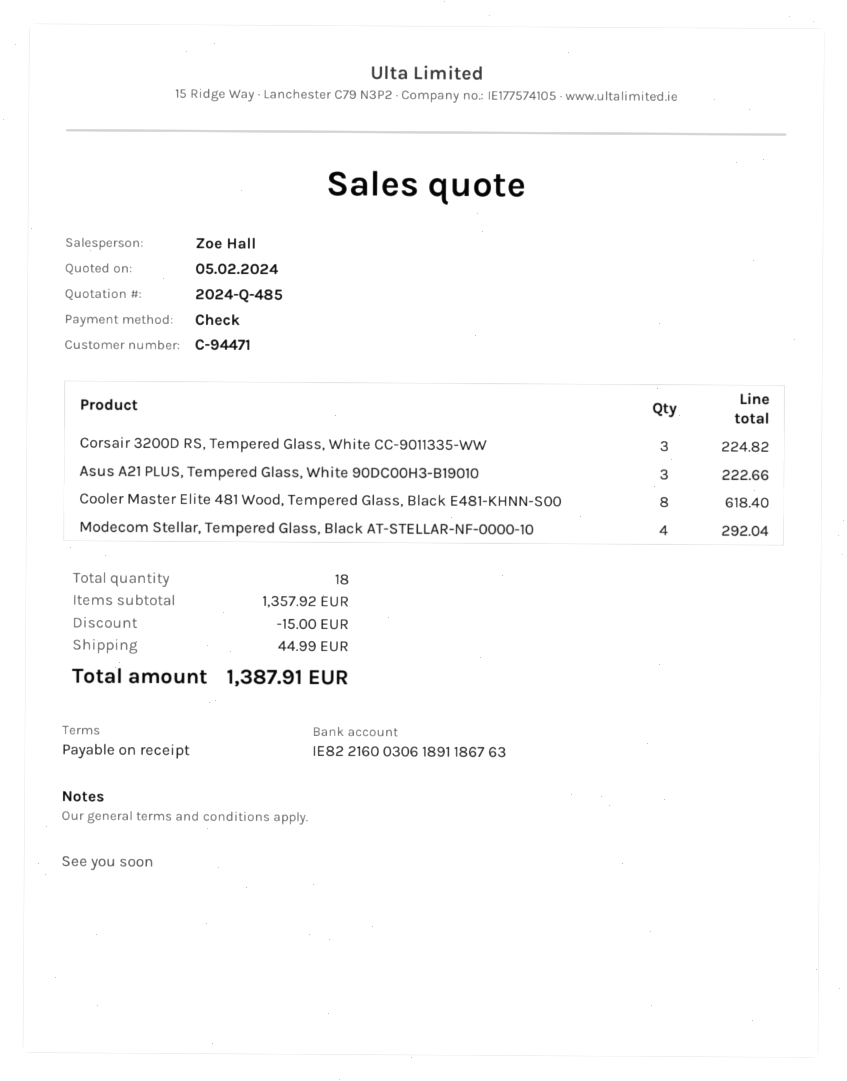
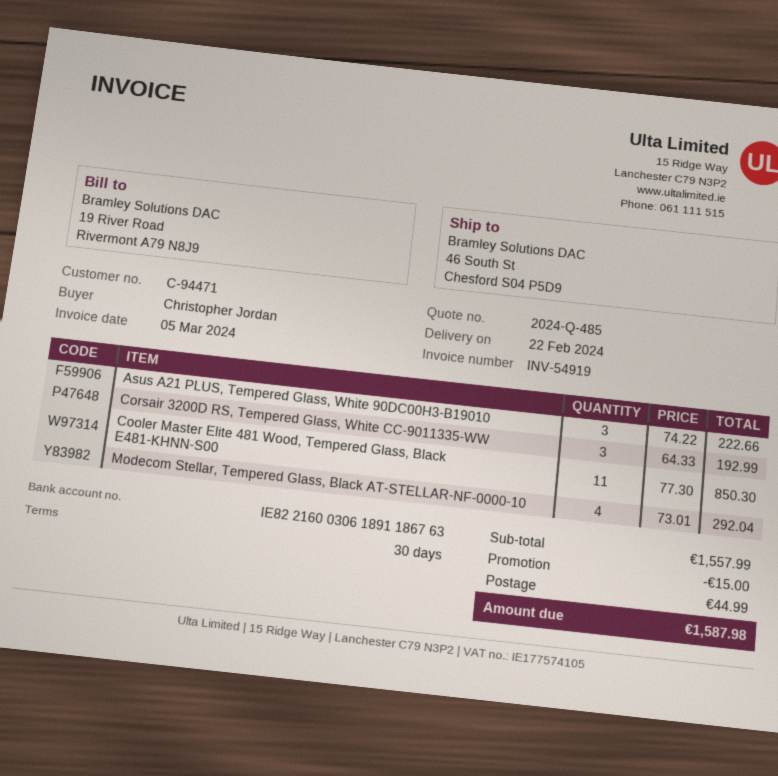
payment terms: on receipt -> 30 days
Corsair 3200D RS, Tempered Glass, White CC-9011335-WW: 3 for 224.82 -> 3 for 192.99
Cooler Master Elite 481 Wood, Tempered Glass, Black E481-KHNN-S00: 8 for 618.40 -> 11 for 850.30
subtotal: 1357.92 -> 1557.99
total: 1387.91 -> 1587.98

